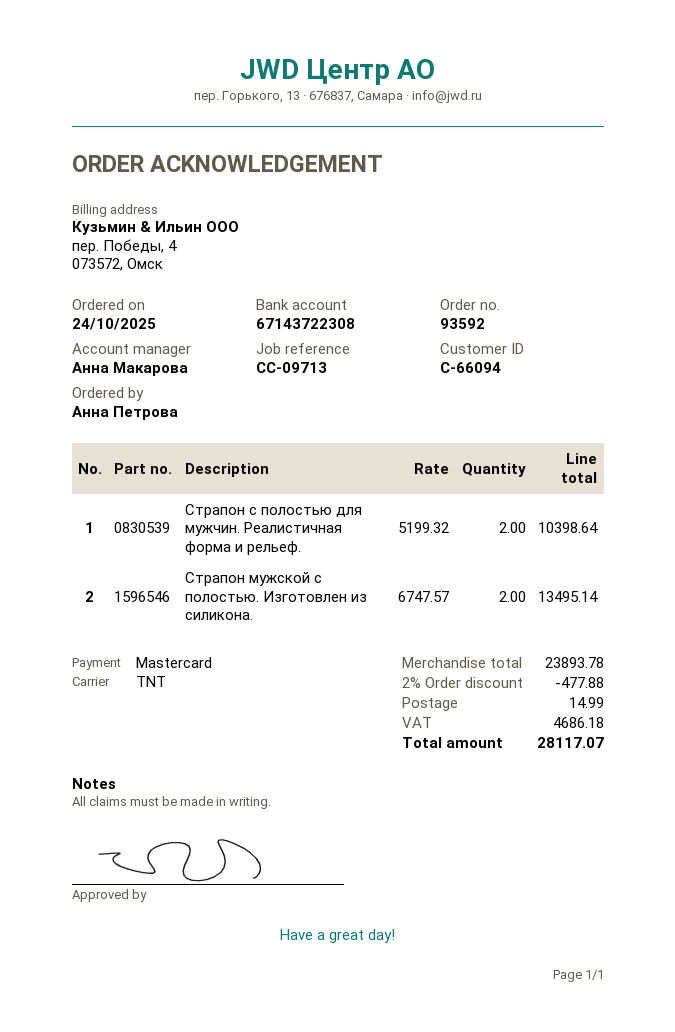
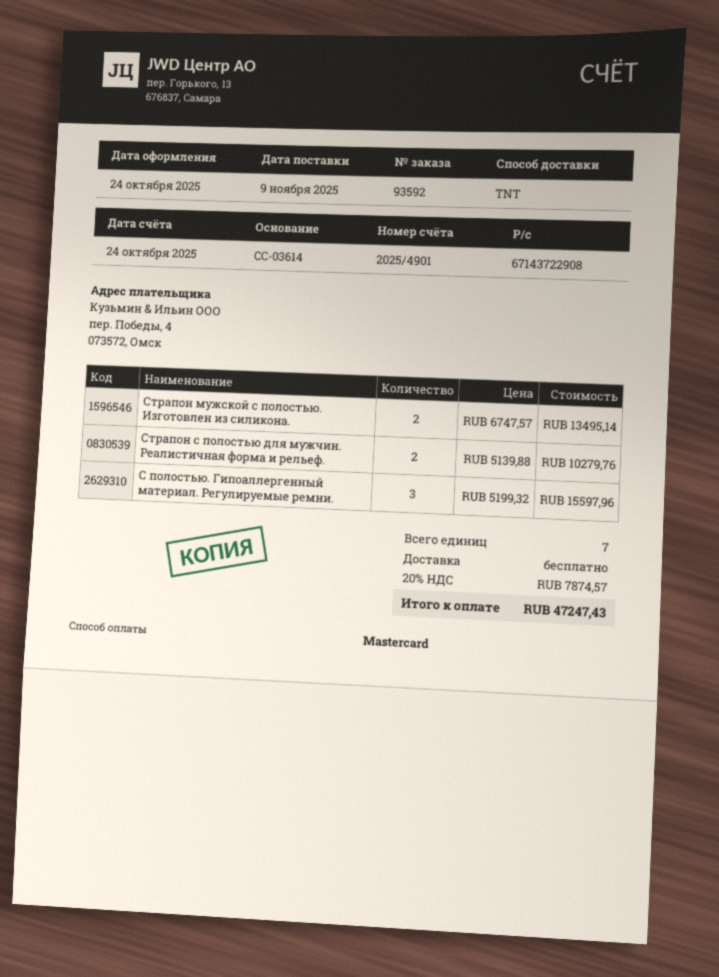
reference: CC-09713 -> CC-03614
bank account: 67143722308 -> 67143722908
Страпон с полостью для мужчин. Реалистичная форма и рельеф.: 2 x 5199.32 = 10398.64 -> 2 x 5139.88 = 10279.76
С полостью. Гипоаллергенный материал. Регулируемые ремни.: none -> 3 x 5199.32 = 15597.96
discount: 2% = 477.88 -> none
shipping: 14.99 -> 0.00
tax: 4686.18 -> 7874.57
total: 28117.07 -> 47247.43

